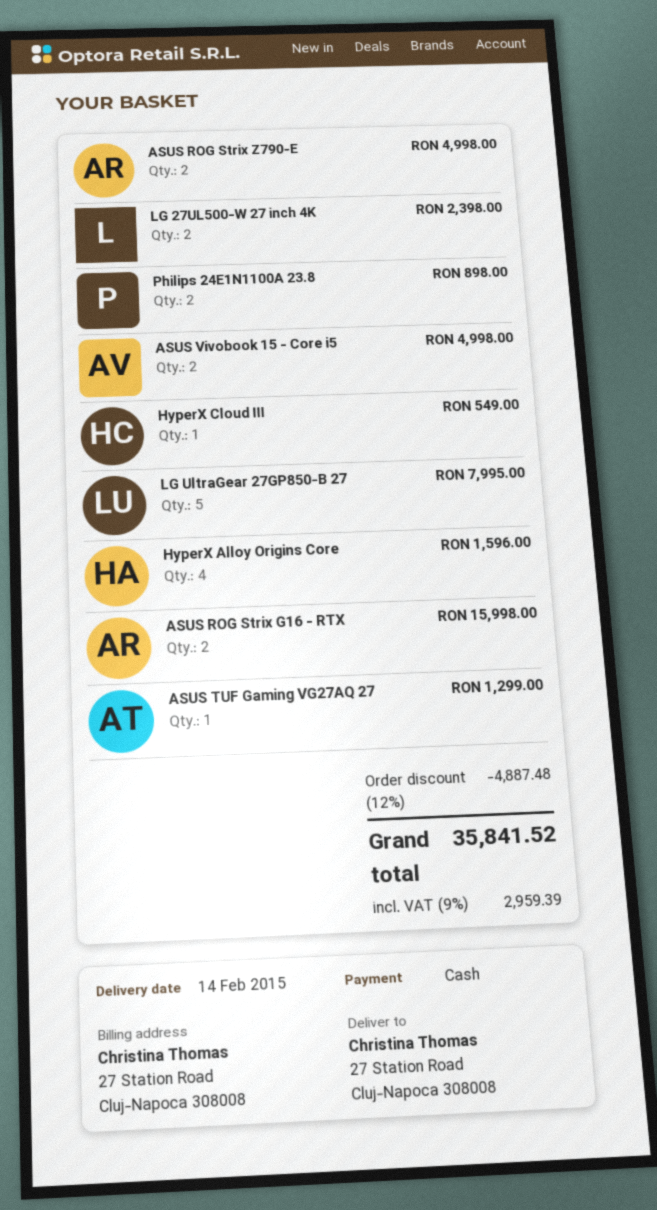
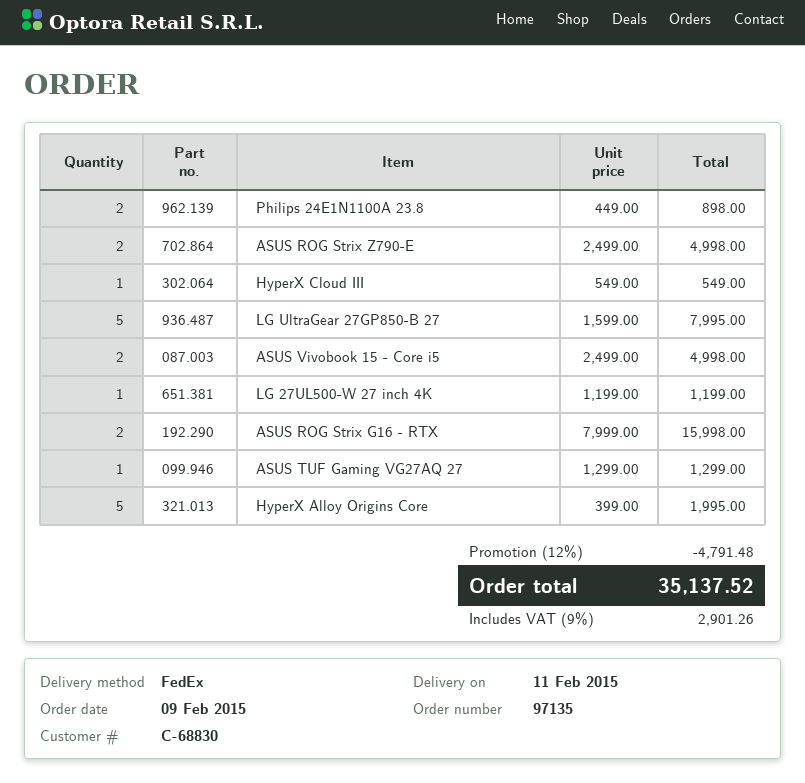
delivery date: 2015-02-14 -> 2015-02-11
LG 27UL500-W 27 inch 4K: 2 for 2398.00 -> 1 for 1199.00
HyperX Alloy Origins Core: 4 for 1596.00 -> 5 for 1995.00
discount: 12% = 4887.48 -> 12% = 4791.48
tax: 9% = 2959.39 -> 9% = 2901.26
total: 35841.52 -> 35137.52

